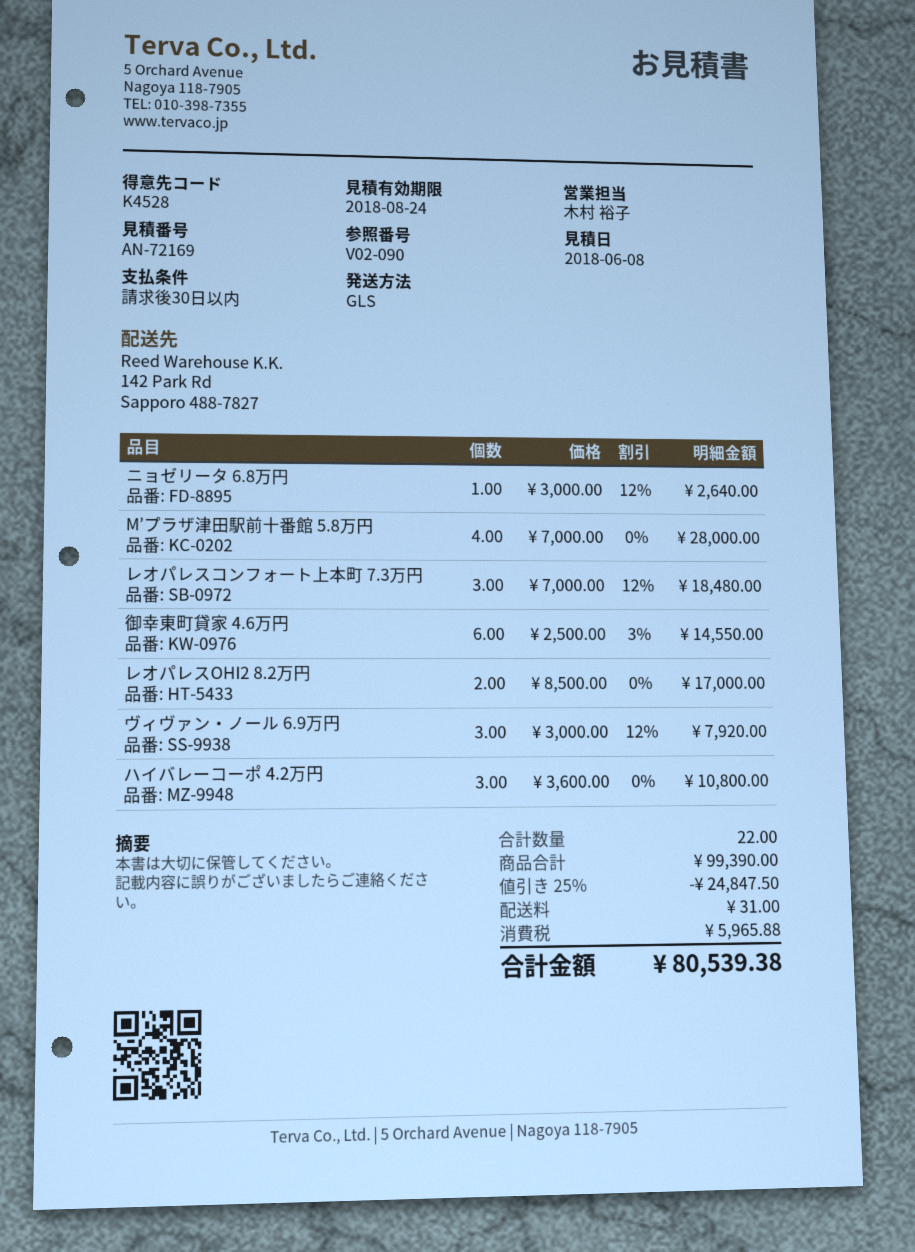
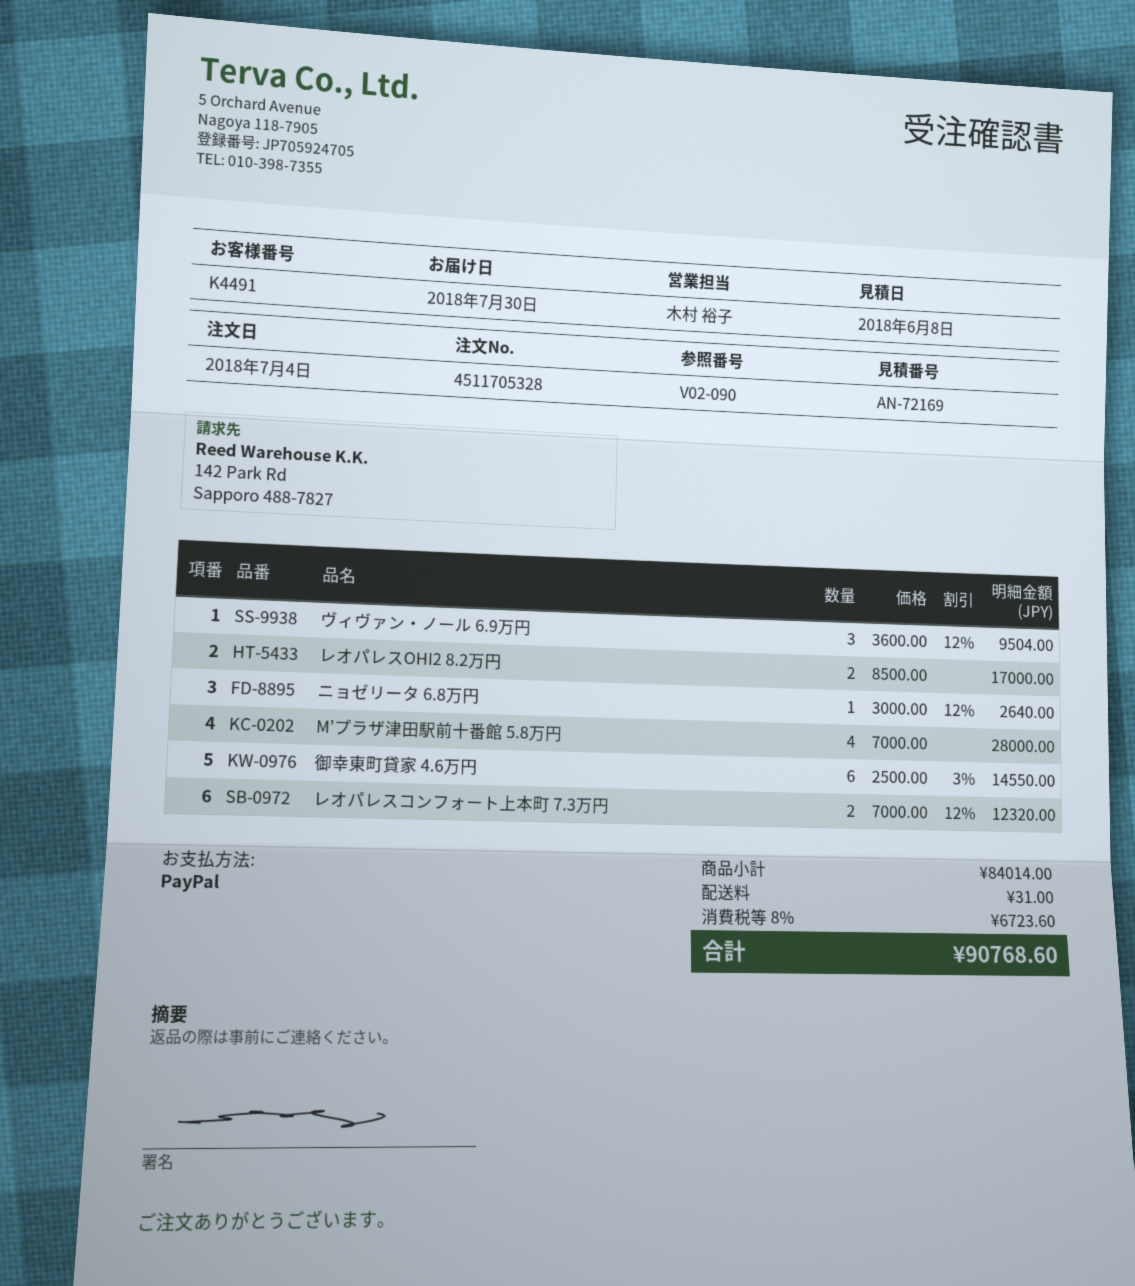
customer number: K4528 -> K4491
レオパレスコンフォート上本町 7.3万円: 3 x 7000.00 - 12% = 18480.00 -> 2 x 7000.00 - 12% = 12320.00
ヴィヴァン・ノール 6.9万円: 3 x 3000.00 - 12% = 7920.00 -> 3 x 3600.00 - 12% = 9504.00
ハイバレーコーポ 4.2万円: 3 x 3600.00 = 10800.00 -> none
subtotal: 99390.00 -> 84014.00
discount: 25% = 24847.50 -> none
tax: 5965.88 -> 6723.60
total: 80539.38 -> 90768.60

